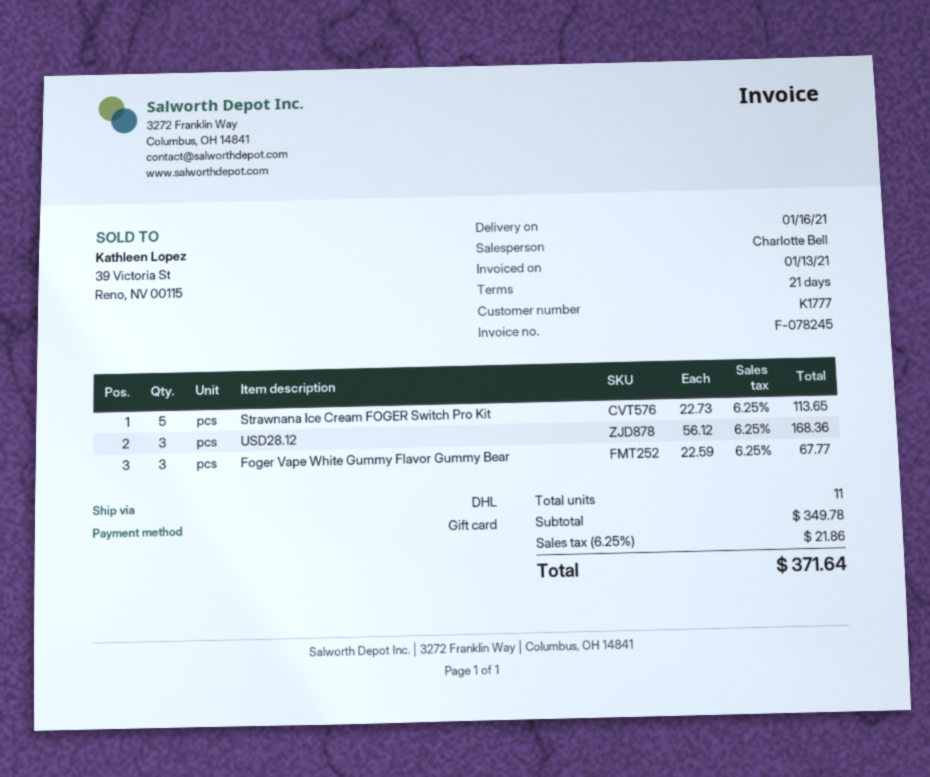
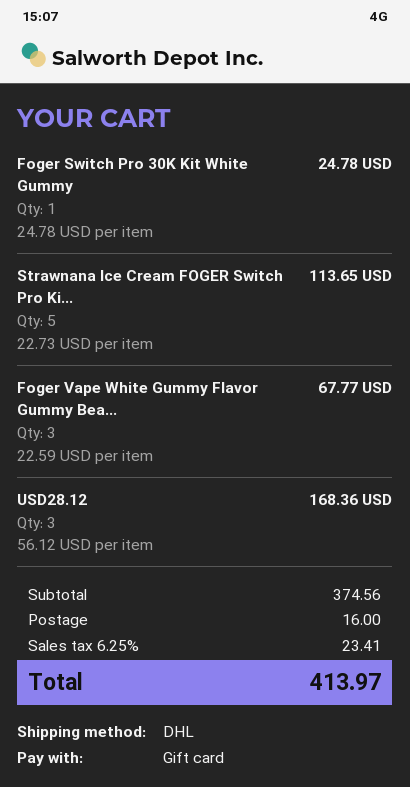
Foger Switch Pro 30K Kit White Gummy: none -> 1 x 24.78 = 24.78
subtotal: 349.78 -> 374.56
shipping: none -> 16.00
tax: 6.25% = 21.86 -> 6.25% = 23.41
total: 371.64 -> 413.97

